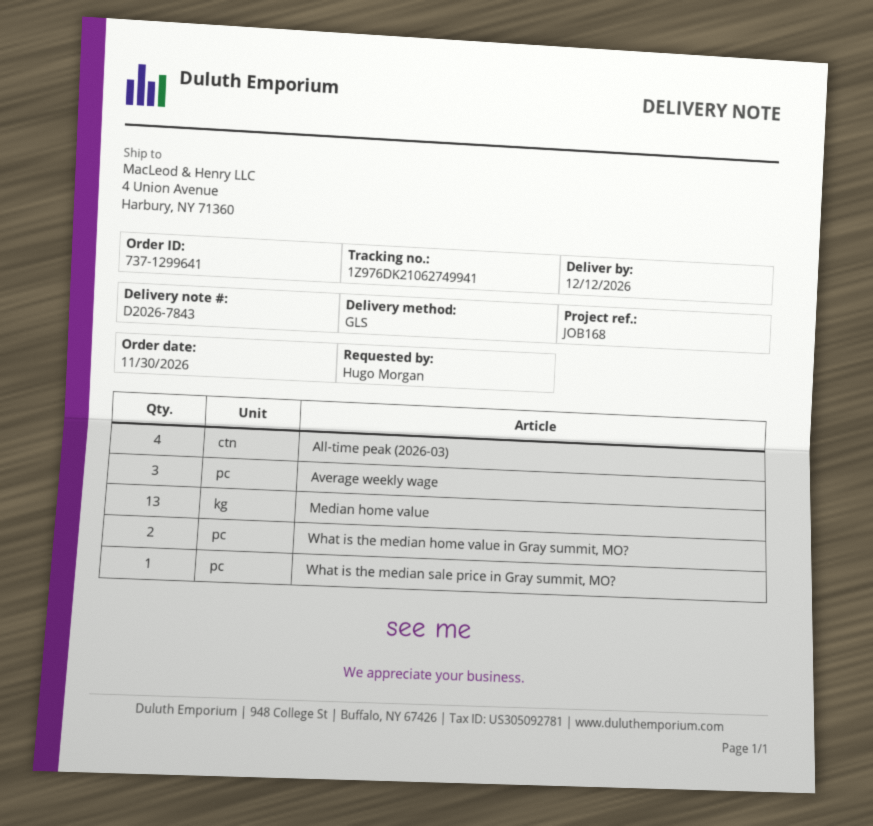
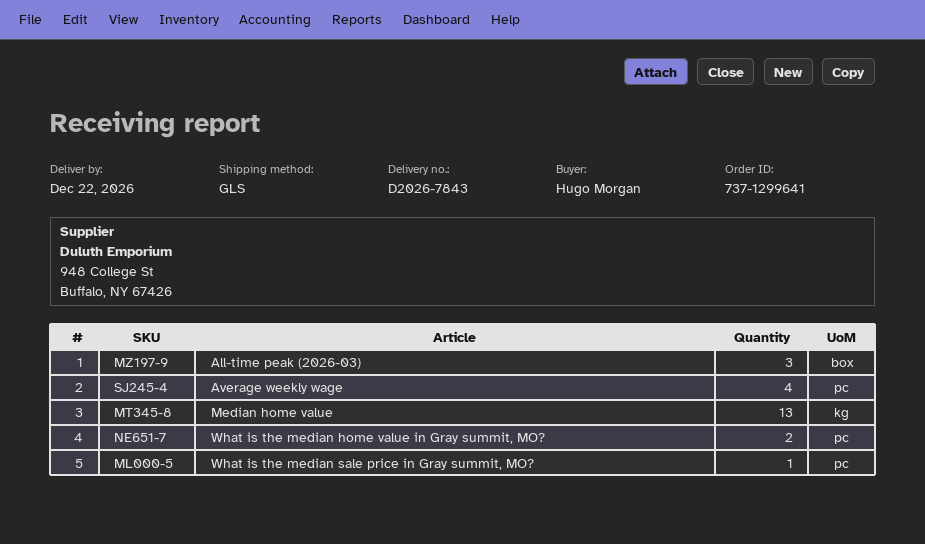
delivery date: 2026-12-12 -> 2026-12-22
All-time peak (2026-03): 4 -> 3
Average weekly wage: 3 -> 4

